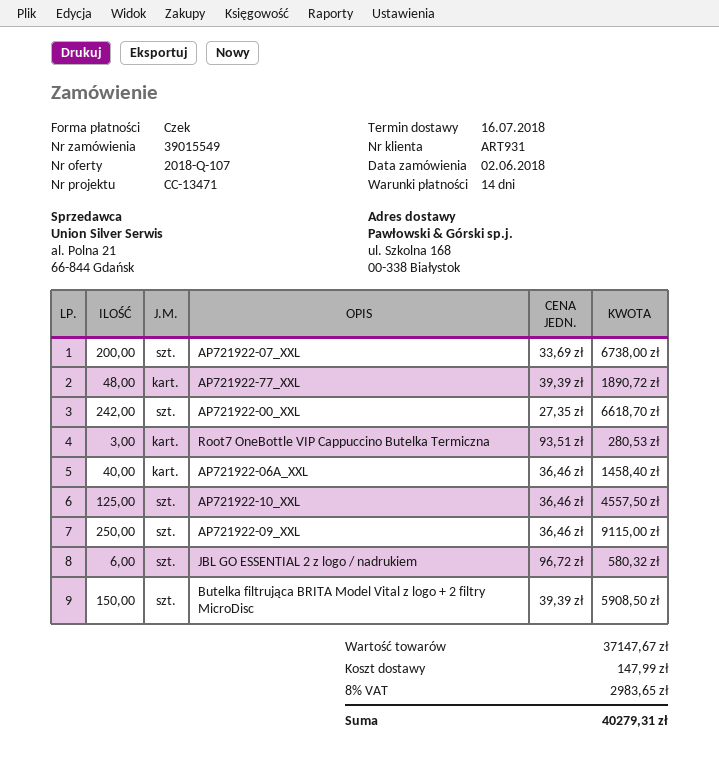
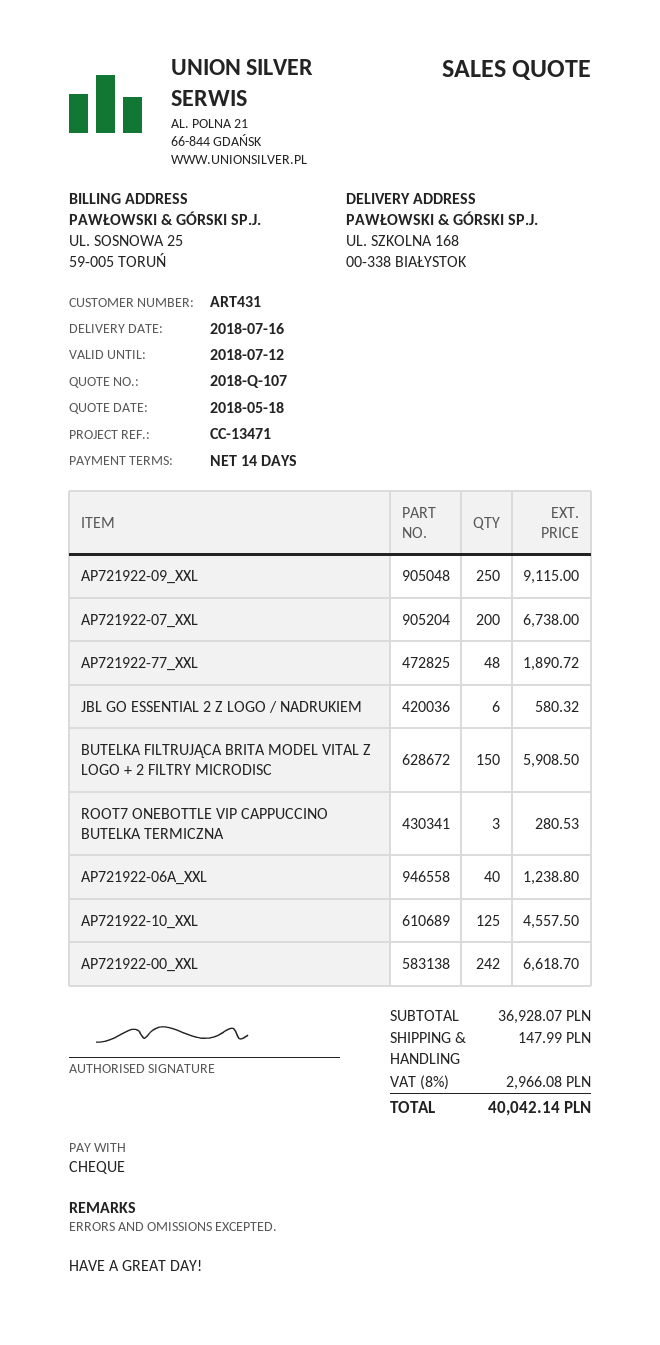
customer number: ART931 -> ART431
AP721922-06A_XXL: 40 for 1458.40 -> 40 for 1238.80
subtotal: 37147.67 -> 36928.07
tax: 8% = 2983.65 -> 8% = 2966.08
total: 40279.31 -> 40042.14

